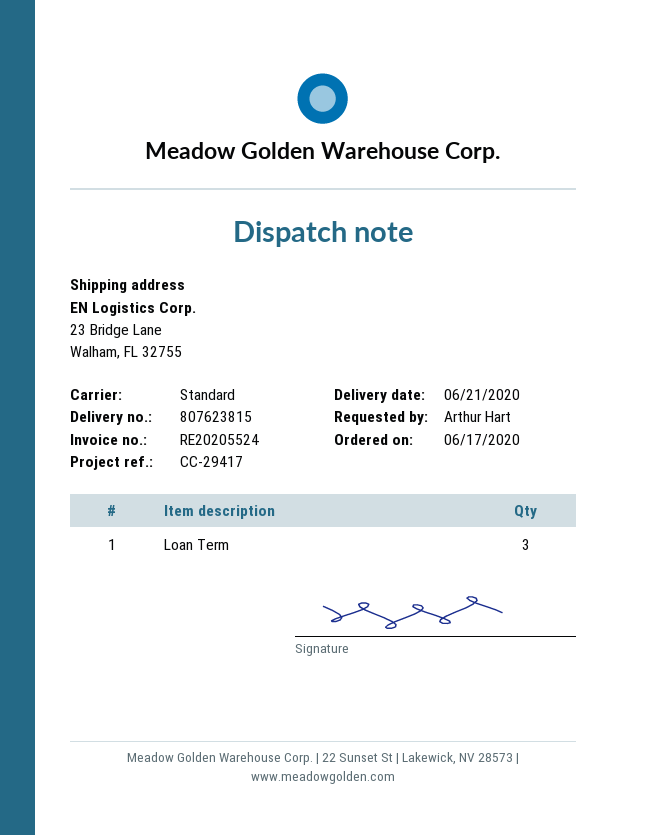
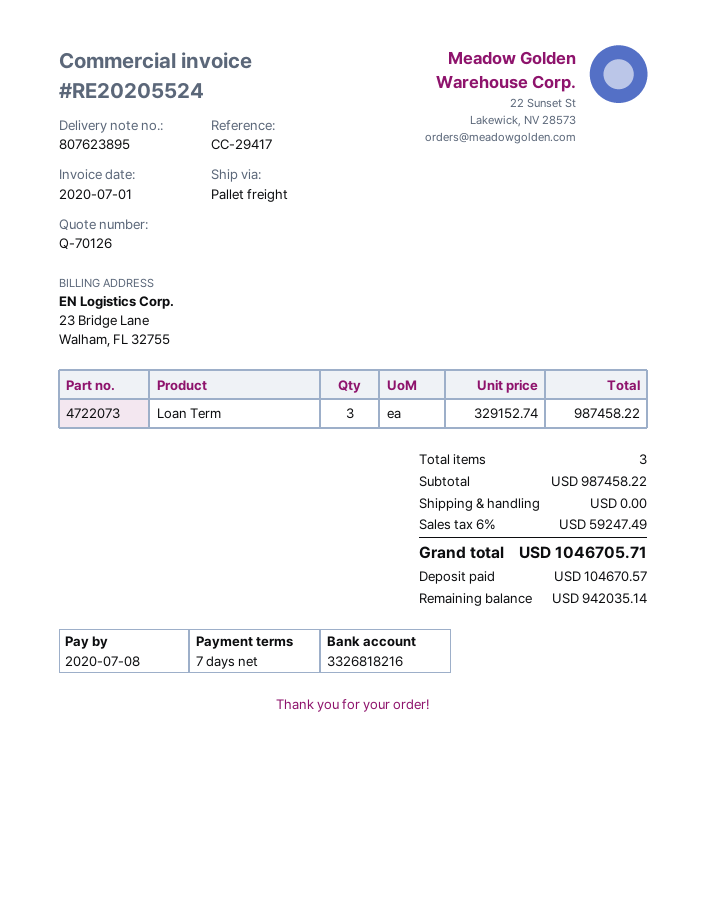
delivery note number: 807623815 -> 807623895
shipping method: standard -> pallet freight

